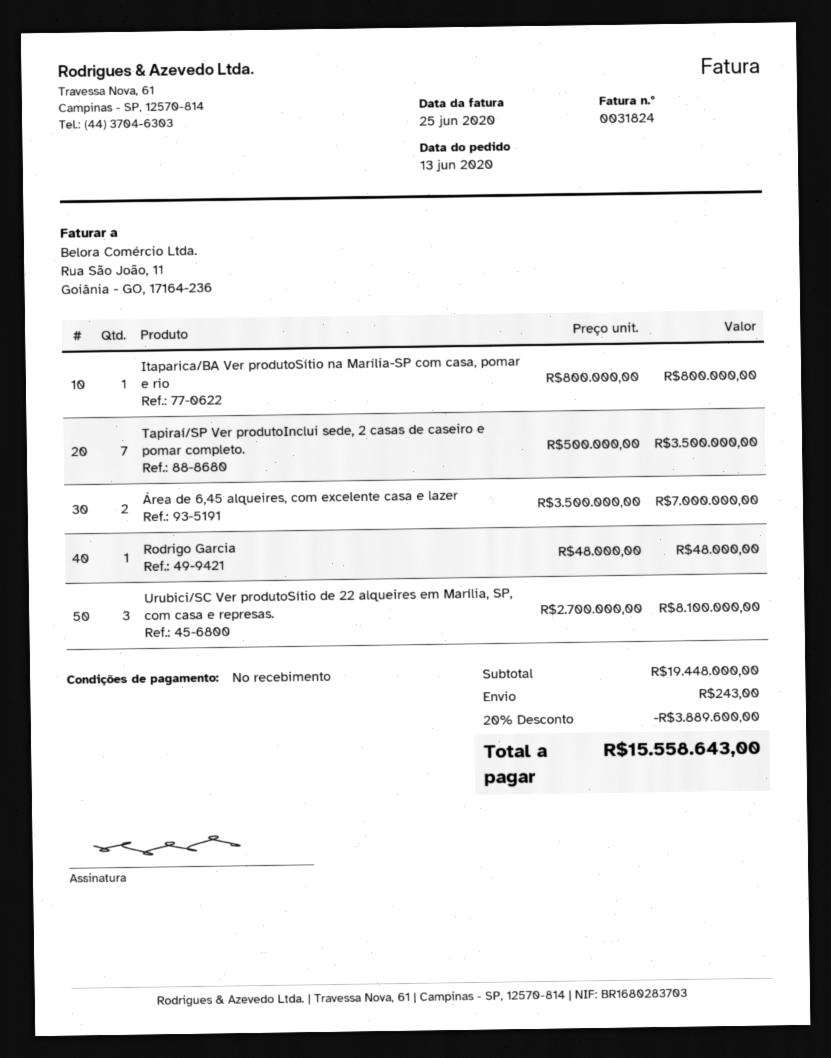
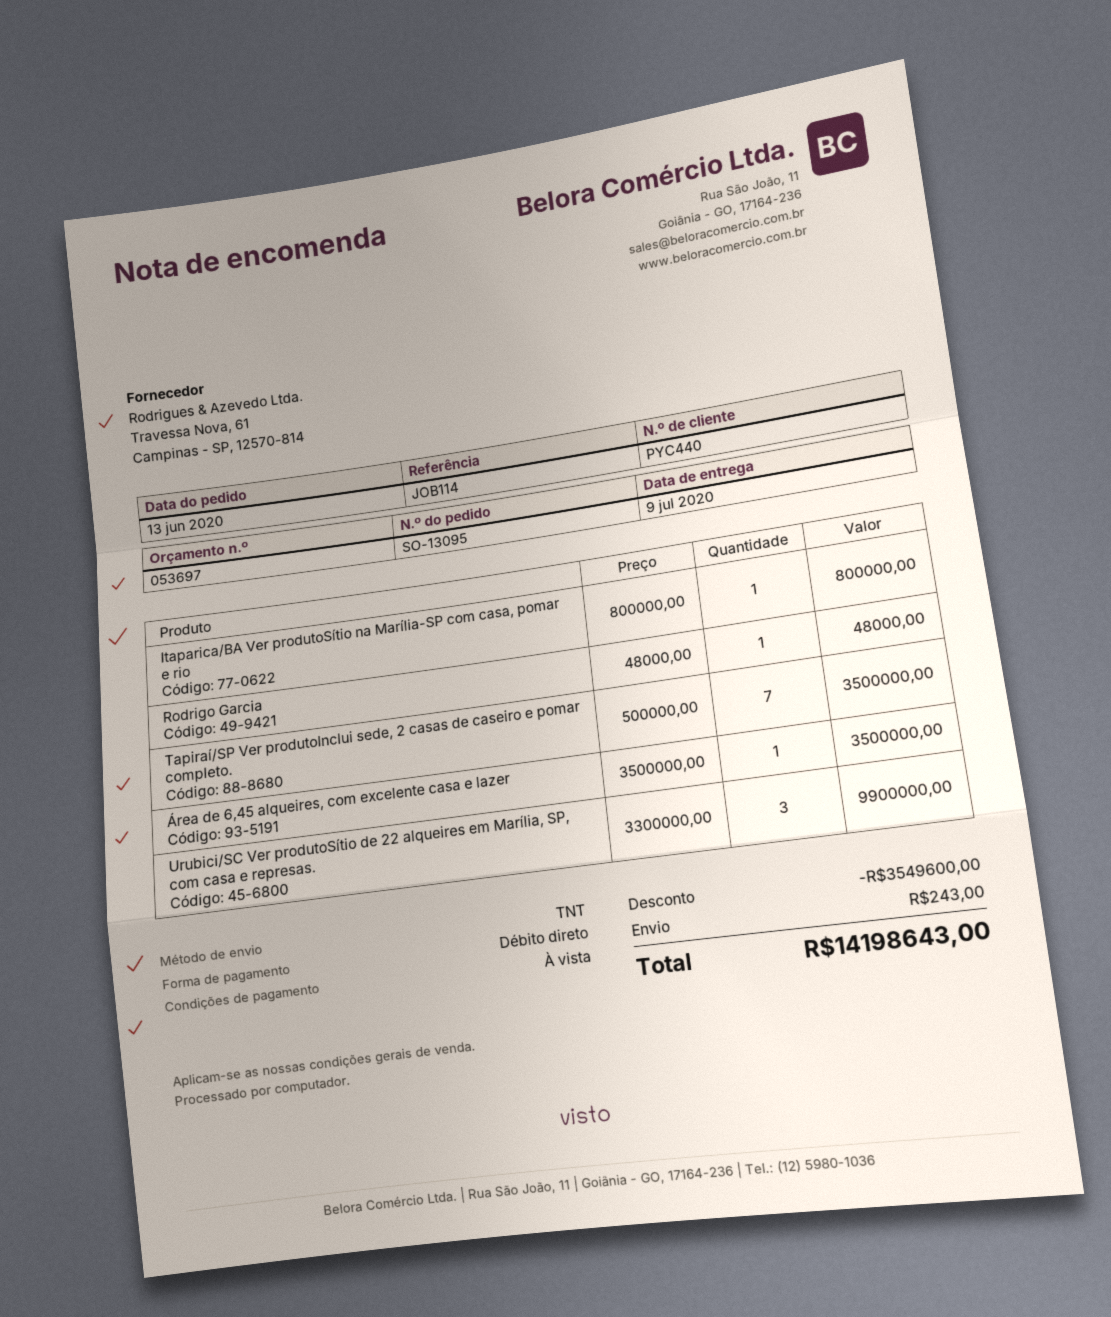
Área de 6,45 alqueires, com excelente casa e lazer: 2 x 3500000.00 = 7000000.00 -> 1 x 3500000.00 = 3500000.00
Urubici/SC Ver produtoSítio de 22 alqueires em Marília, SP, com casa e represas.: 3 x 2700000.00 = 8100000.00 -> 3 x 3300000.00 = 9900000.00
discount: 3889600.00 -> 3549600.00
total: 15558643.00 -> 14198643.00

